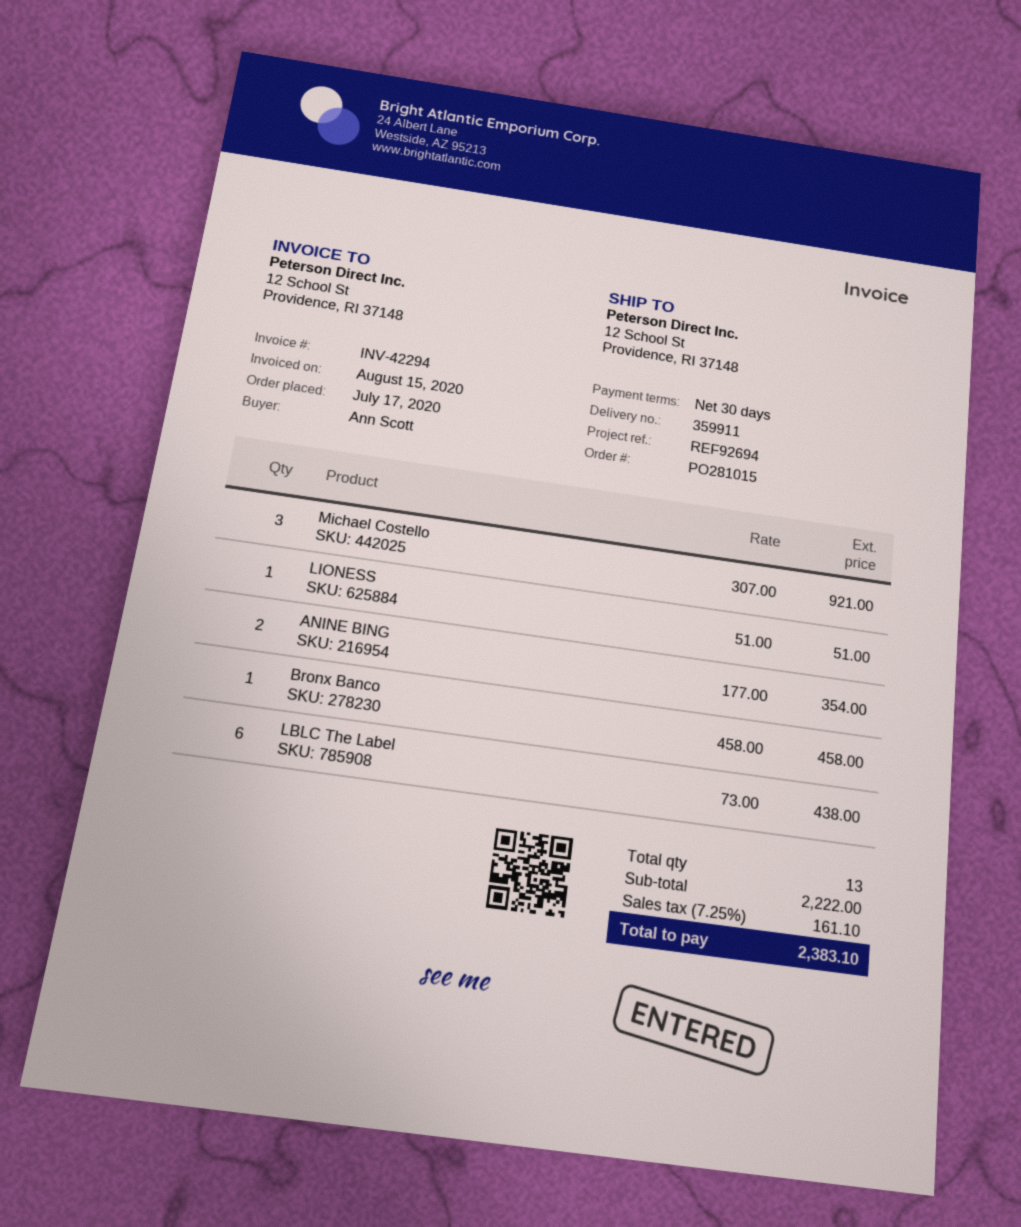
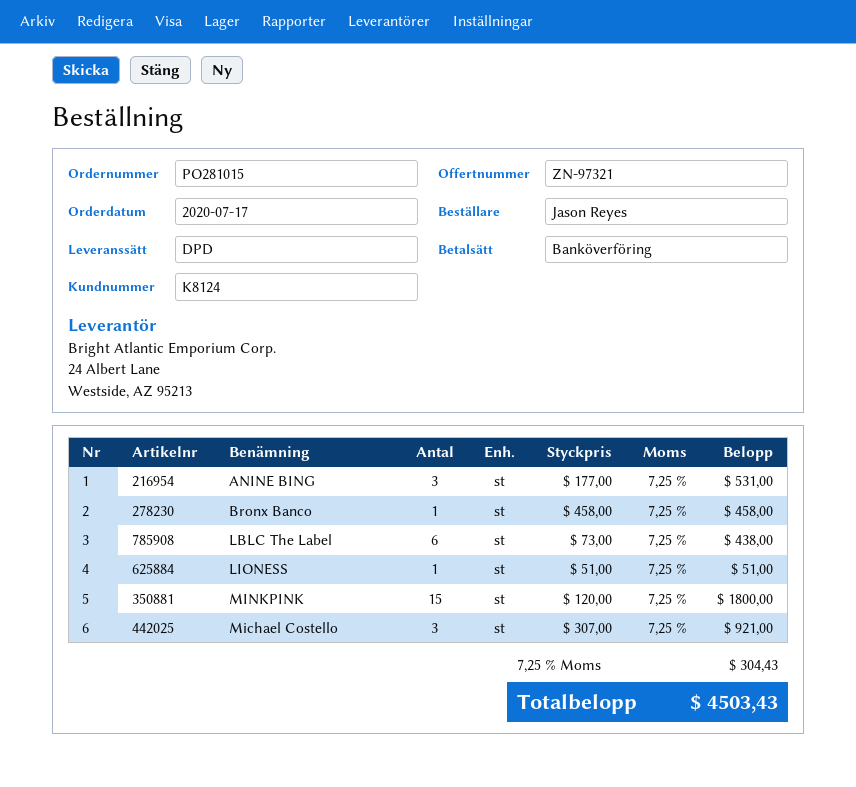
ordered by: Ann Scott -> Jason Reyes
ANINE BING: 2 x 177.00 = 354.00 -> 3 x 177.00 = 531.00
MINKPINK: none -> 15 x 120.00 = 1800.00
tax: 7.25% = 161.10 -> 7.25% = 304.43
total: 2383.10 -> 4503.43

